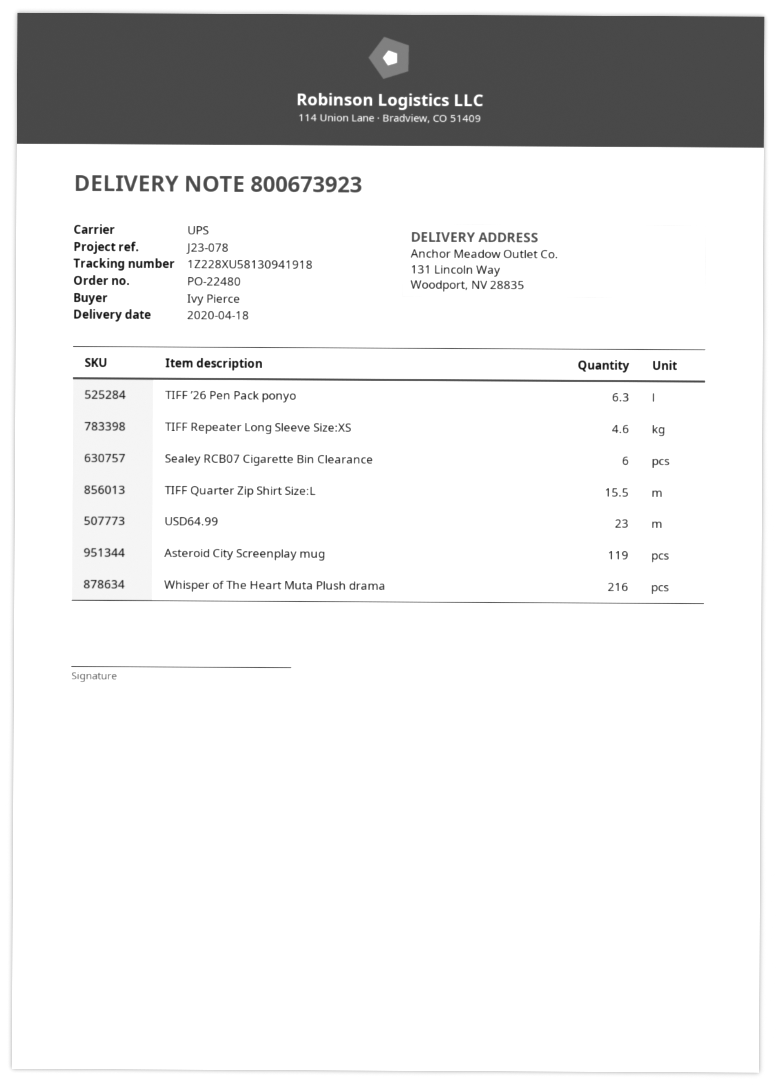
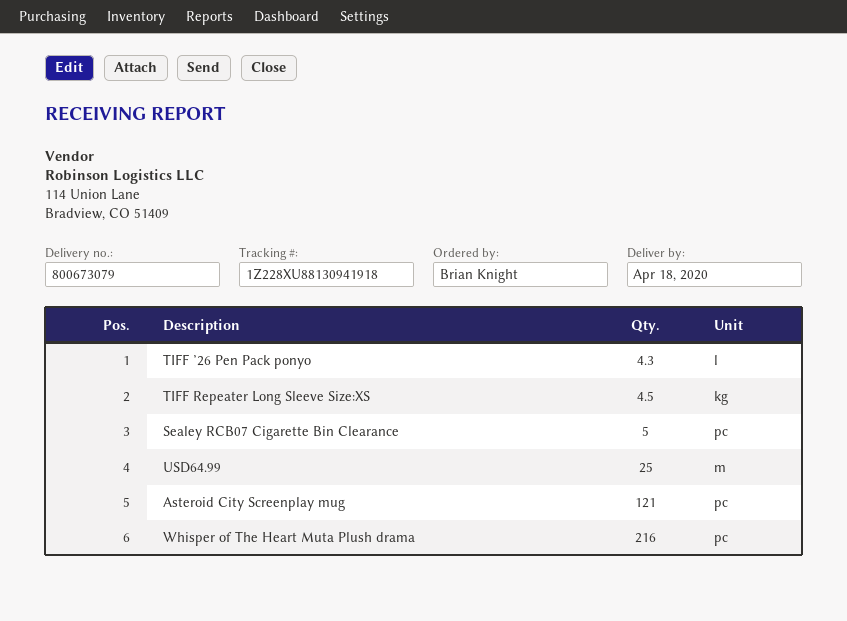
delivery note number: 800673923 -> 800673079
ordered by: Ivy Pierce -> Brian Knight
tracking number: 1Z228XU58130941918 -> 1Z228XU88130941918
TIFF ’26 Pen Pack ponyo: 6.3 -> 4.3
TIFF Repeater Long Sleeve Size:XS: 4.6 -> 4.5
Sealey RCB07 Cigarette Bin Clearance: 6 -> 5
TIFF Quarter Zip Shirt Size:L: 15.5 -> none
USD64.99: 23 -> 25
Asteroid City Screenplay mug: 119 -> 121

